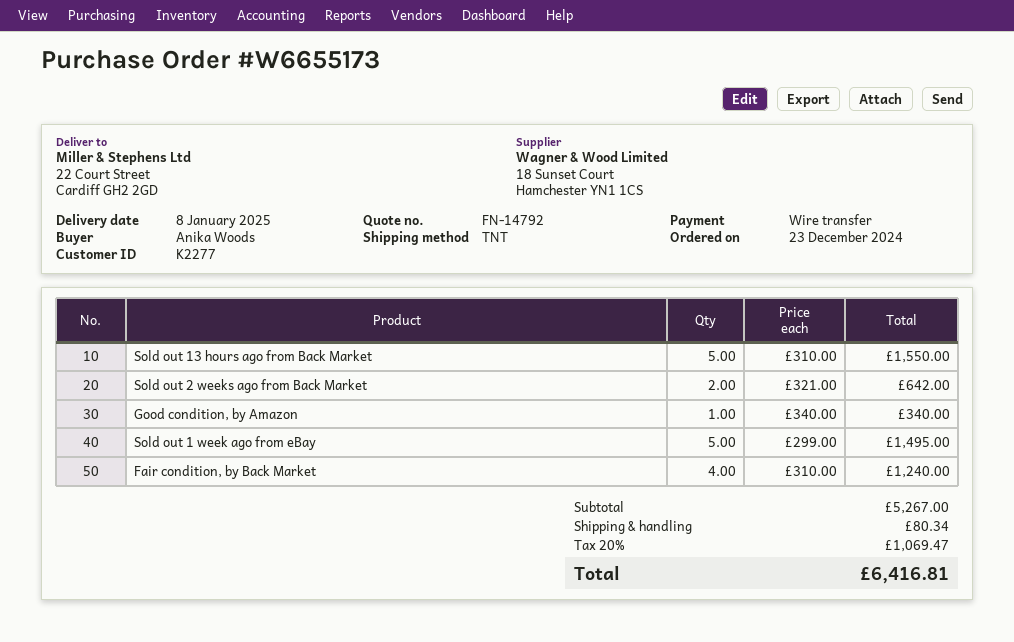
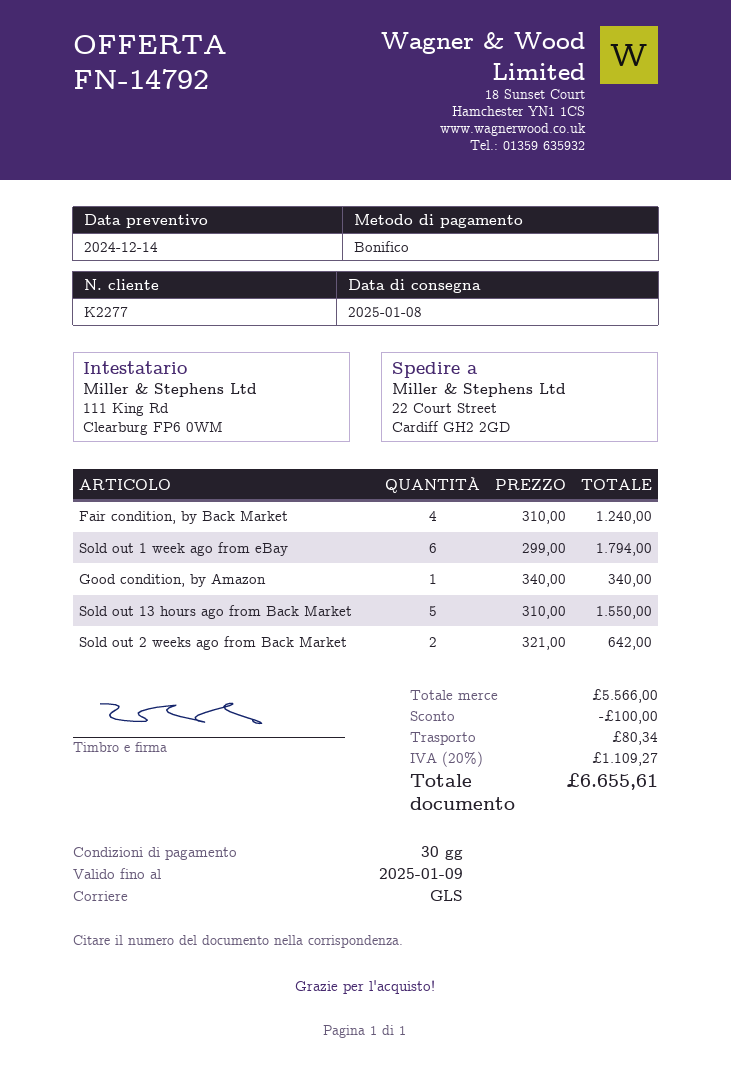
shipping method: TNT -> GLS
Sold out 1 week ago from eBay: 5 x 299.00 = 1495.00 -> 6 x 299.00 = 1794.00
subtotal: 5267.00 -> 5566.00
discount: none -> 100.00
tax: 20% = 1069.47 -> 20% = 1109.27
total: 6416.81 -> 6655.61

